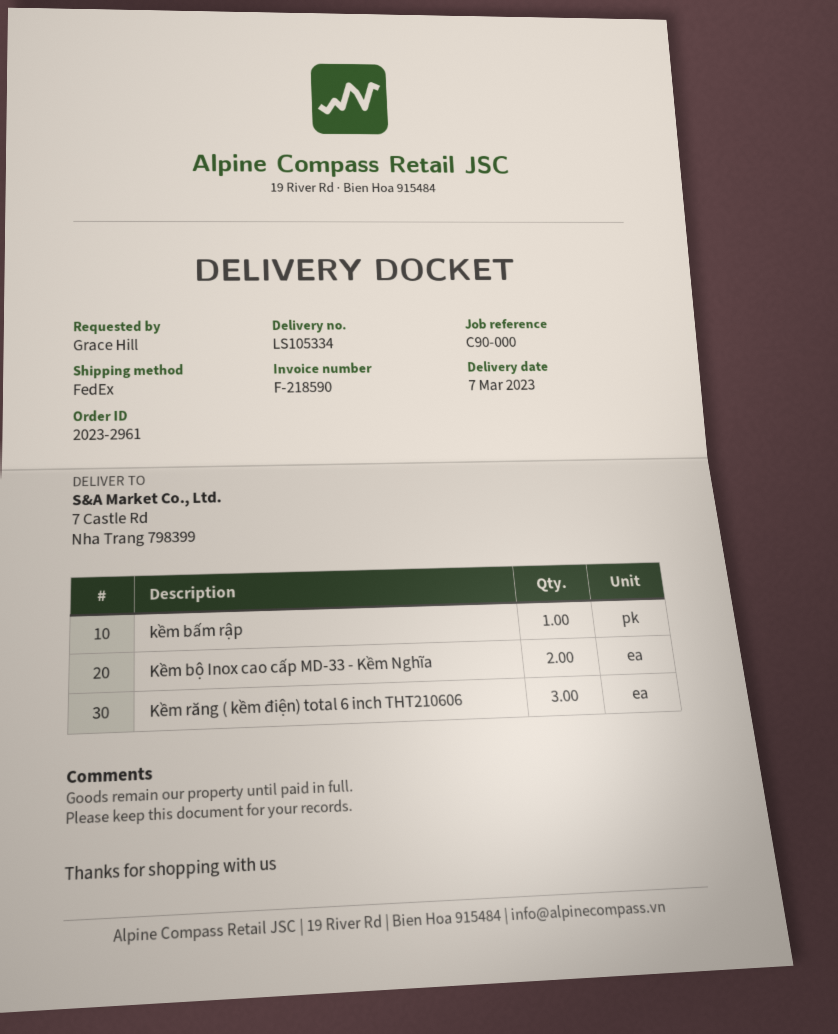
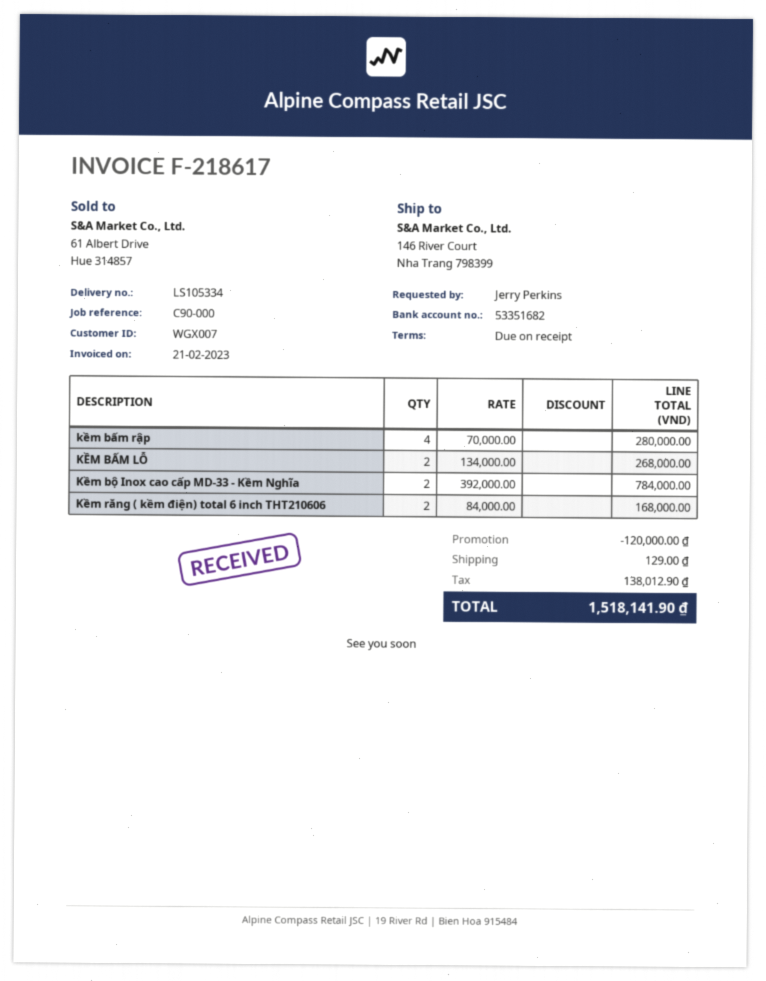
invoice number: F-218590 -> F-218617
ordered by: Grace Hill -> Jerry Perkins
ship to: 7 Castle Rd, Nha Trang 798399 -> 146 River Court, Nha Trang 798399
kềm bấm rập: 1 -> 4
Kềm răng ( kềm điện) total 6 inch THT210606: 3 -> 2
KỀM BẤM LỖ: none -> 2

